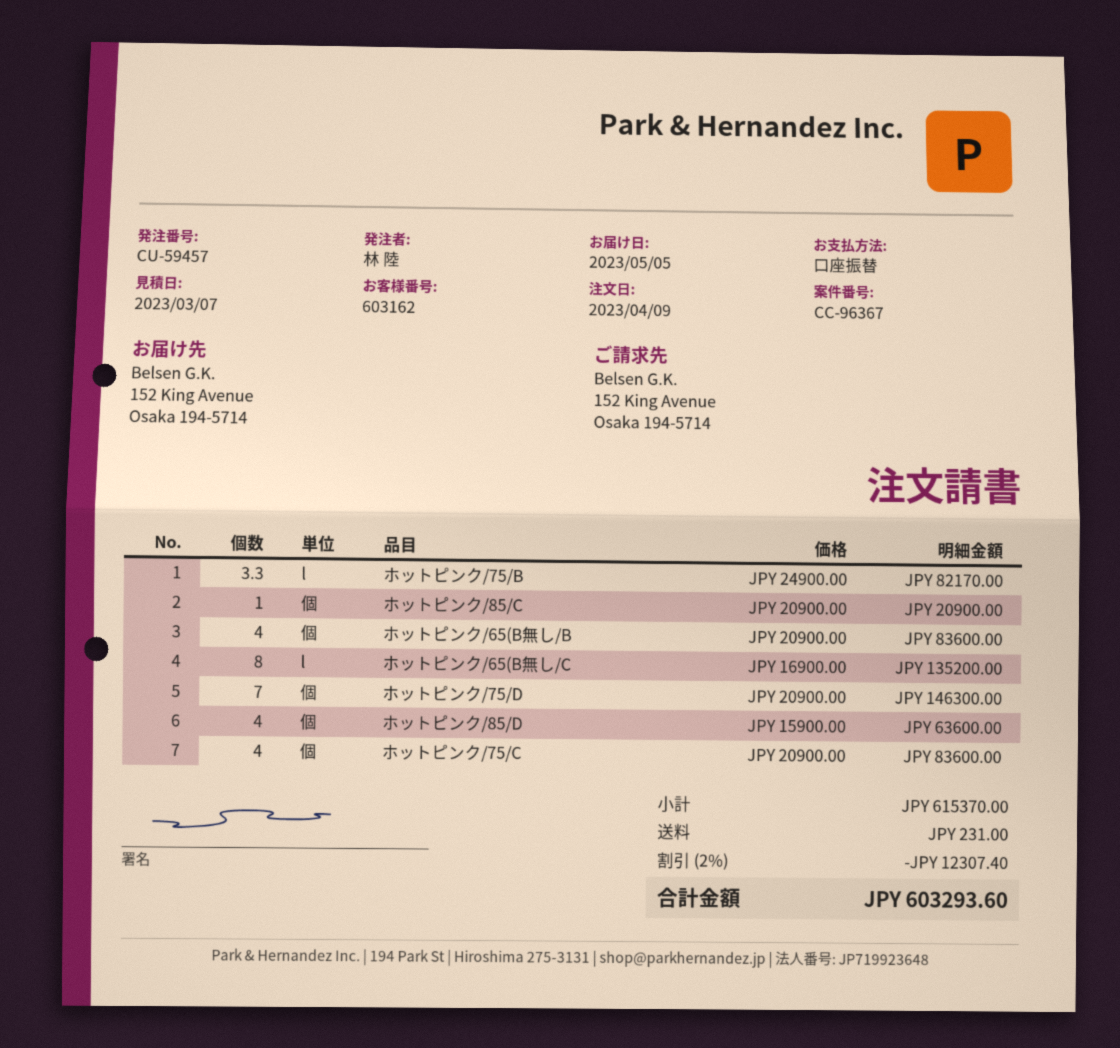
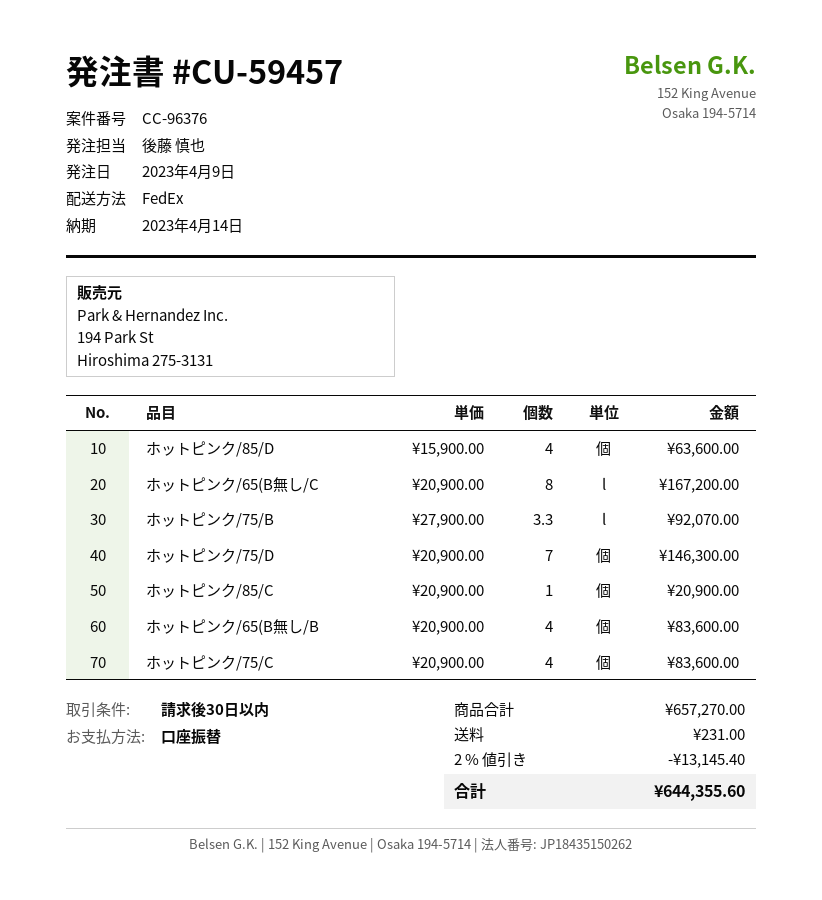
delivery date: 2023-05-05 -> 2023-04-14
reference: CC-96367 -> CC-96376
ordered by: 林 陸 -> 後藤 慎也
ホットピンク/75/B: 3.3 x 24900.00 = 82170.00 -> 3.3 x 27900.00 = 92070.00
ホットピンク/65(B無し/C: 8 x 16900.00 = 135200.00 -> 8 x 20900.00 = 167200.00
subtotal: 615370.00 -> 657270.00
discount: 2% = 12307.40 -> 2% = 13145.40
total: 603293.60 -> 644355.60

